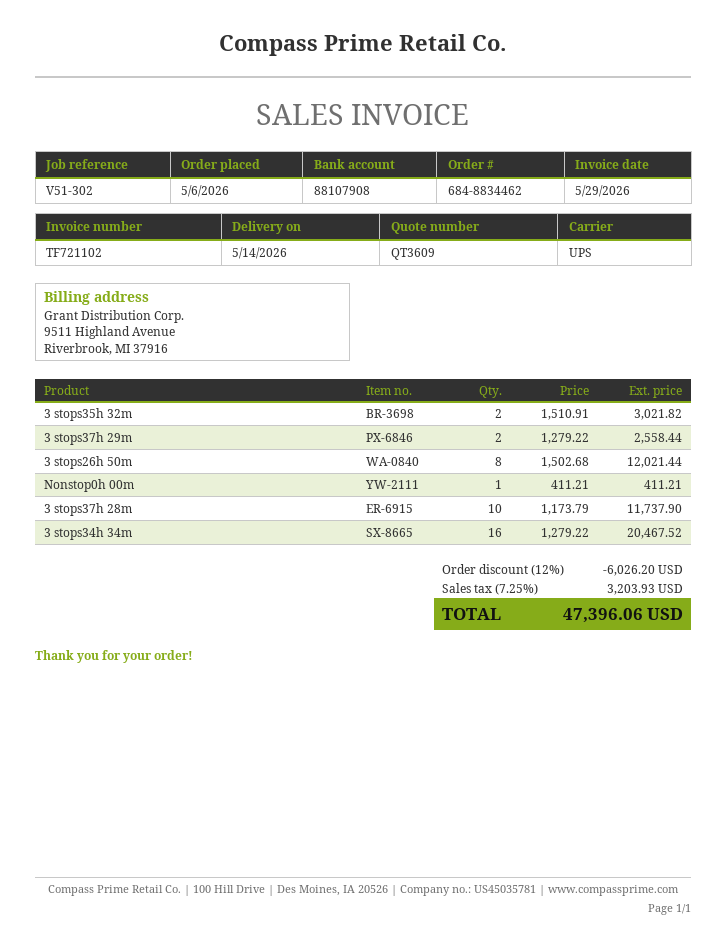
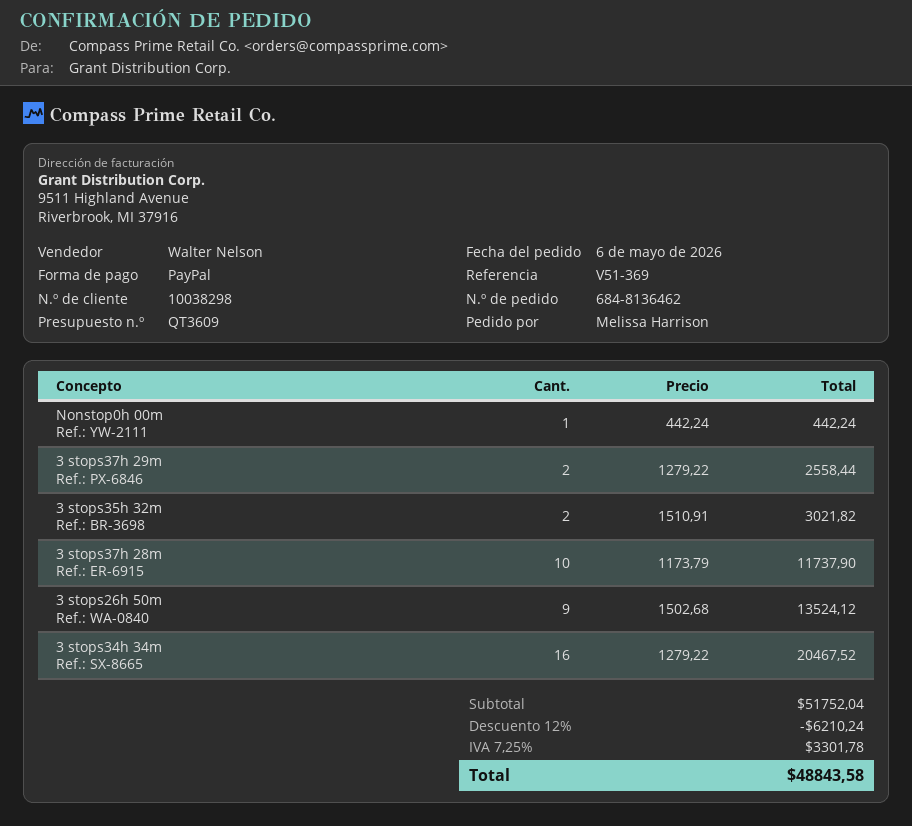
order number: 684-8834462 -> 684-8136462
reference: V51-302 -> V51-369
3 stops26h 50m: 8 x 1502.68 = 12021.44 -> 9 x 1502.68 = 13524.12
Nonstop0h 00m: 1 x 411.21 = 411.21 -> 1 x 442.24 = 442.24
discount: 12% = 6026.20 -> 12% = 6210.24
tax: 7.25% = 3203.93 -> 7.25% = 3301.78
total: 47396.06 -> 48843.58

